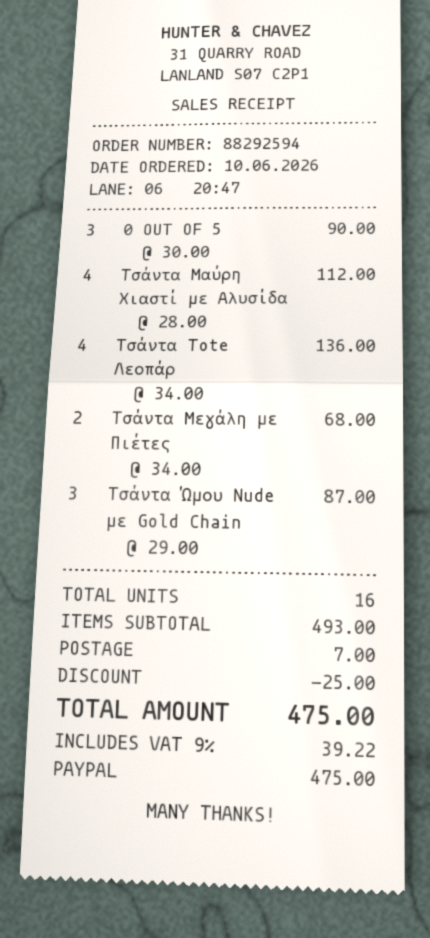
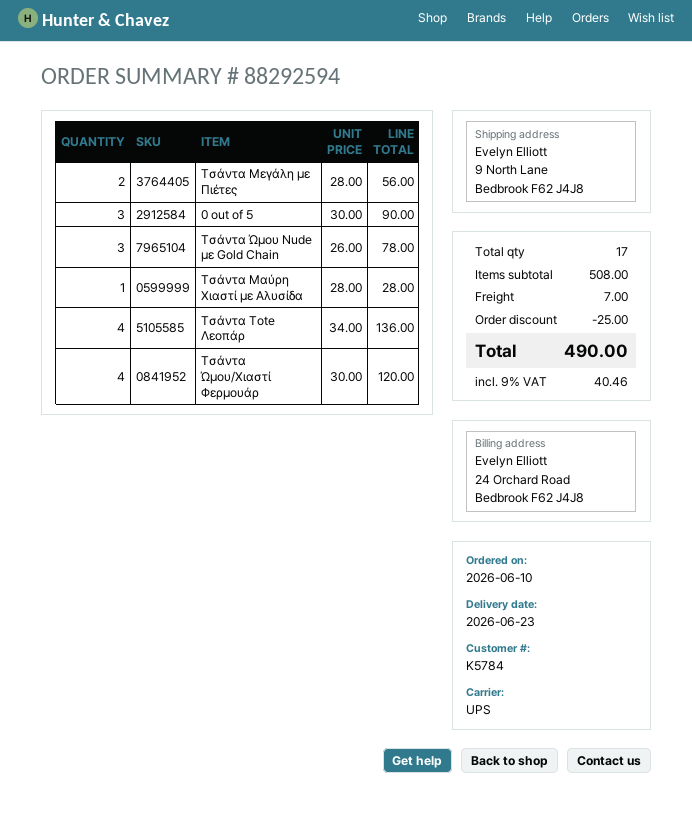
Τσάντα Μαύρη Χιαστί με Αλυσίδα: 4 x 28.00 = 112.00 -> 1 x 28.00 = 28.00
Τσάντα Μεγάλη με Πιέτες: 2 x 34.00 = 68.00 -> 2 x 28.00 = 56.00
Τσάντα Ώμου Nude με Gold Chain: 3 x 29.00 = 87.00 -> 3 x 26.00 = 78.00
Τσάντα Ώμου/Χιαστί Φερμουάρ: none -> 4 x 30.00 = 120.00
total quantity: 16 -> 17
subtotal: 493.00 -> 508.00
tax: 9% = 39.22 -> 9% = 40.46
total: 475.00 -> 490.00

